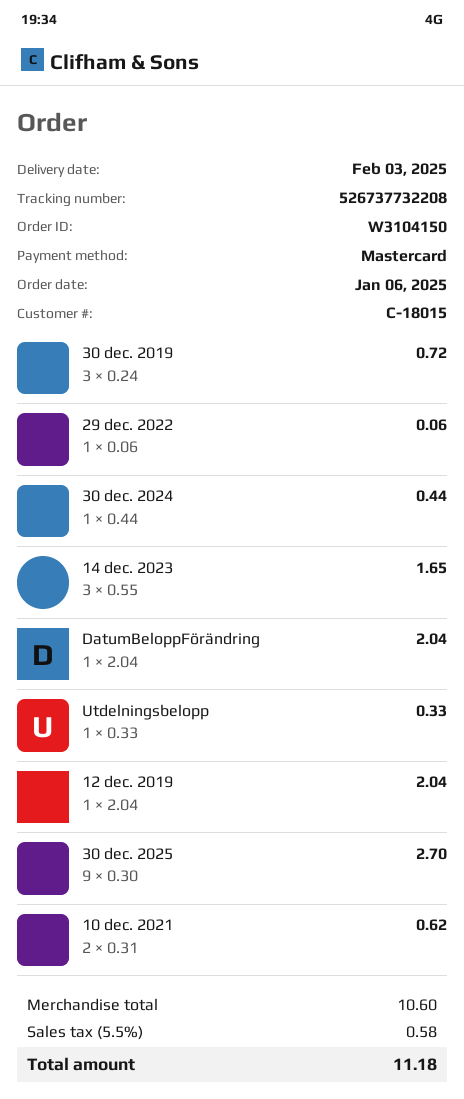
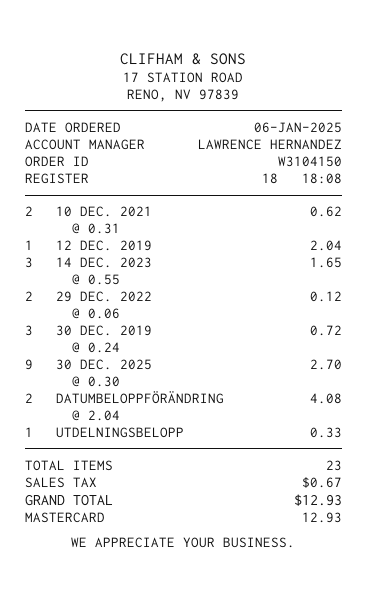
29 dec. 2022: 1 x 0.06 = 0.06 -> 2 x 0.06 = 0.12
30 dec. 2024: 1 x 0.44 = 0.44 -> none
DatumBeloppFörändring: 1 x 2.04 = 2.04 -> 2 x 2.04 = 4.08
tax: 0.58 -> 0.67
total: 11.18 -> 12.93

